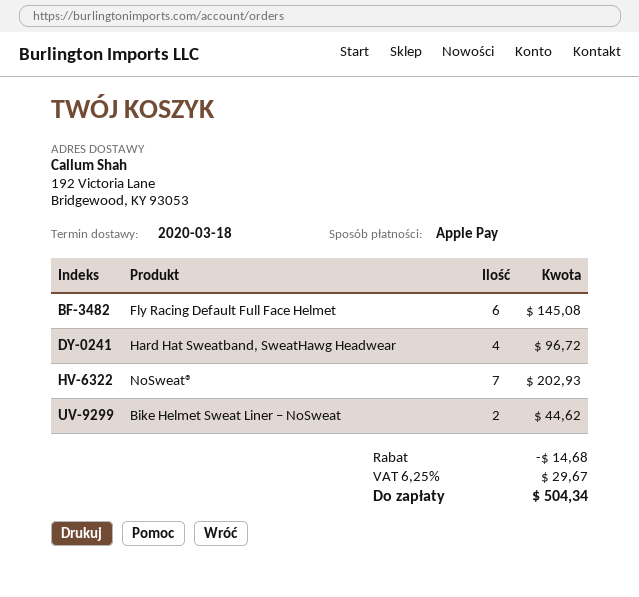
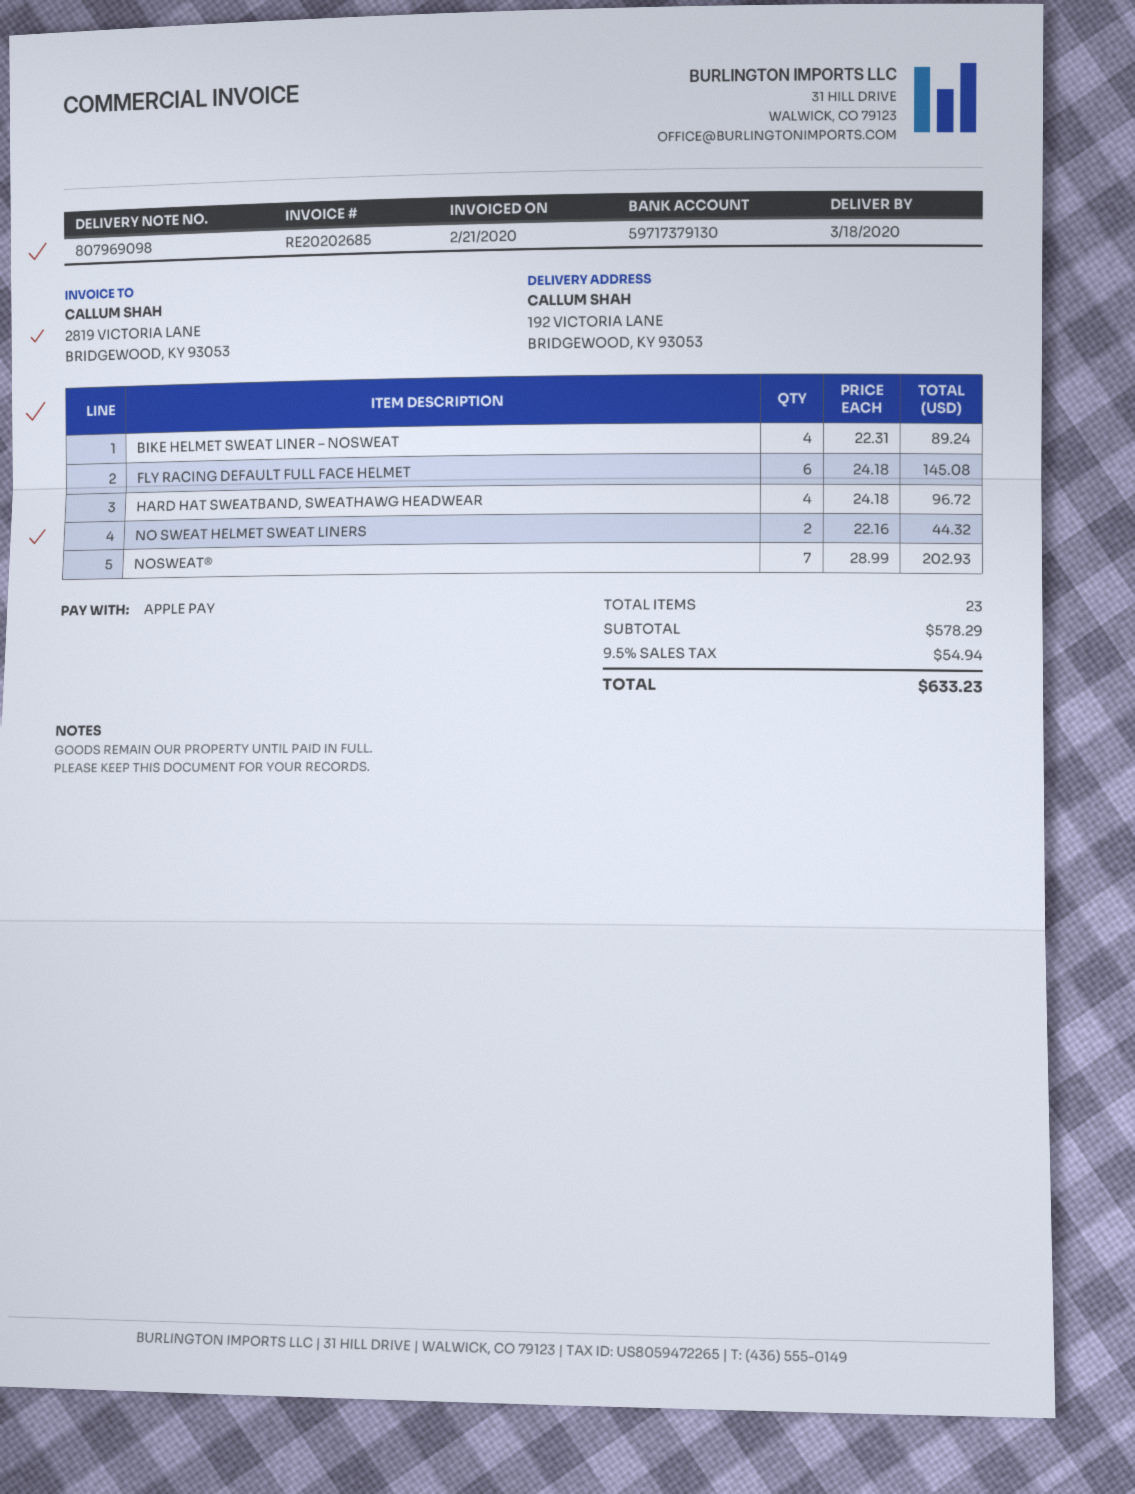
Bike Helmet Sweat Liner – NoSweat: 2 for 44.62 -> 4 for 89.24
NO SWEAT HELMET SWEAT LINERS: none -> 2 for 44.32
discount: 14.68 -> none
tax: 6.25% = 29.67 -> 9.5% = 54.94
total: 504.34 -> 633.23

